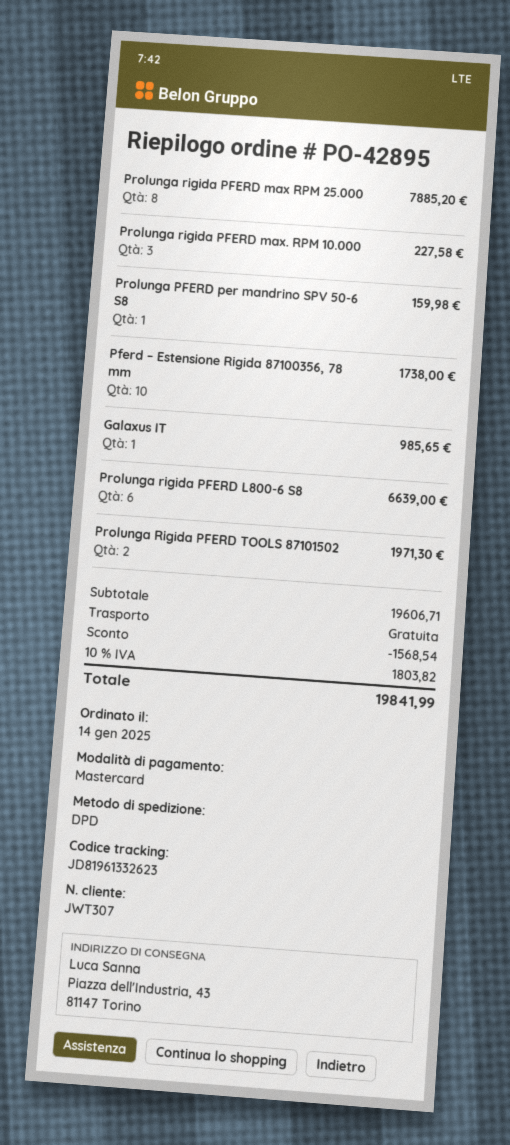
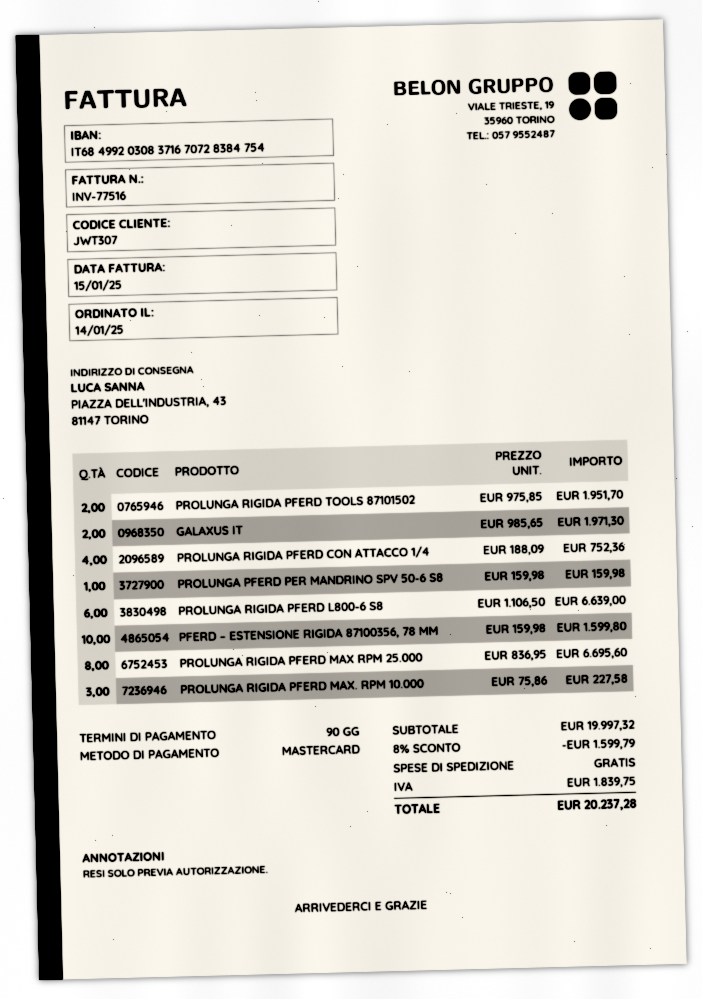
Prolunga rigida PFERD max RPM 25.000: 8 for 7885.20 -> 8 for 6695.60
Pferd – Estensione Rigida 87100356, 78 mm: 10 for 1738.00 -> 10 for 1599.80
Galaxus IT: 1 for 985.65 -> 2 for 1971.30
Prolunga Rigida PFERD TOOLS 87101502: 2 for 1971.30 -> 2 for 1951.70
PROLUNGA RIGIDA PFERD CON ATTACCO 1/4: none -> 4 for 752.36
subtotal: 19606.71 -> 19997.32
discount: 1568.54 -> 1599.79
tax: 1803.82 -> 1839.75
total: 19841.99 -> 20237.28

